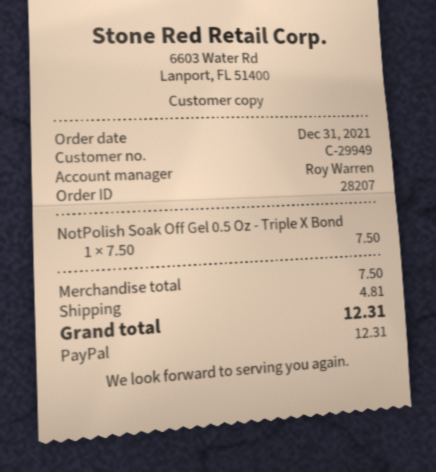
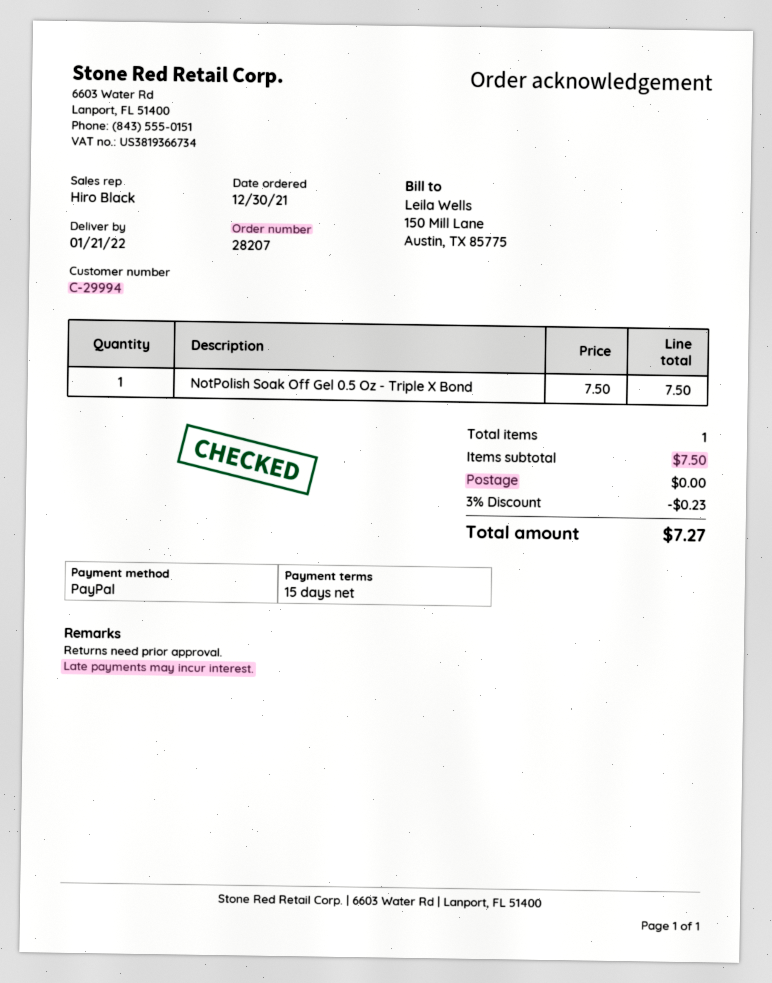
order date: 2021-12-31 -> 2021-12-30
customer number: C-29949 -> C-29994
sales rep: Roy Warren -> Hiro Black
discount: none -> 3% = 0.23
shipping: 4.81 -> 0.00
total: 12.31 -> 7.27

